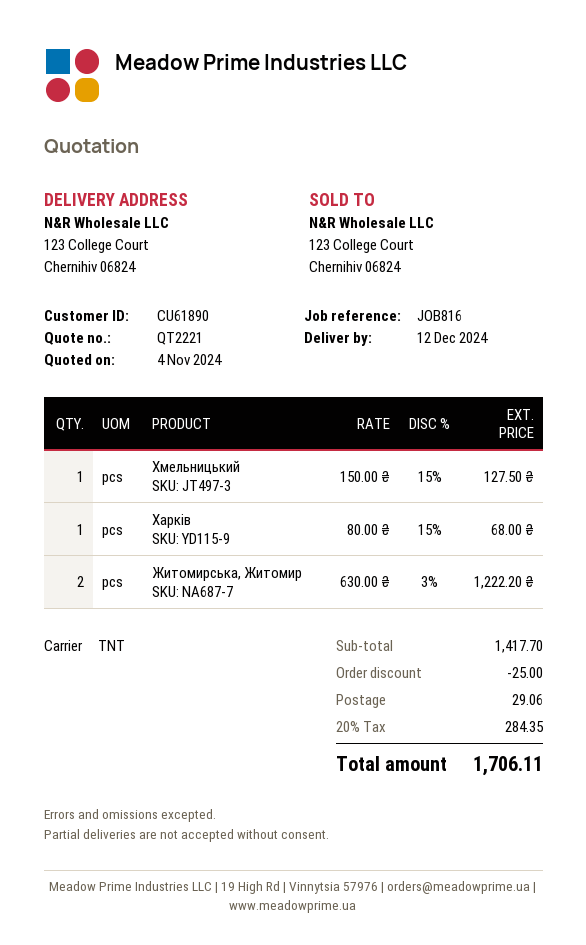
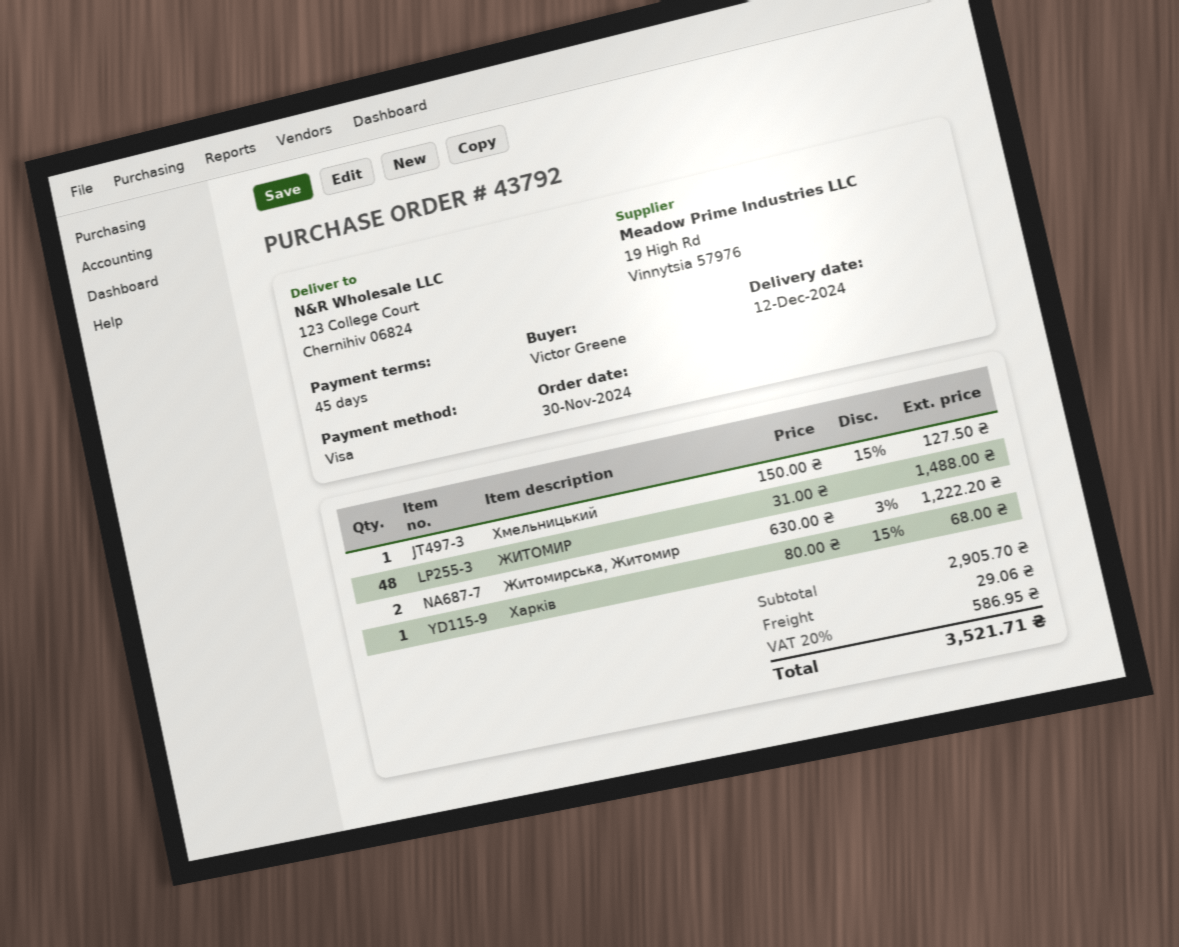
ЖИТОМИР: none -> 48 x 31.00 = 1488.00
subtotal: 1417.70 -> 2905.70
discount: 25.00 -> none
tax: 20% = 284.35 -> 20% = 586.95
total: 1706.11 -> 3521.71

